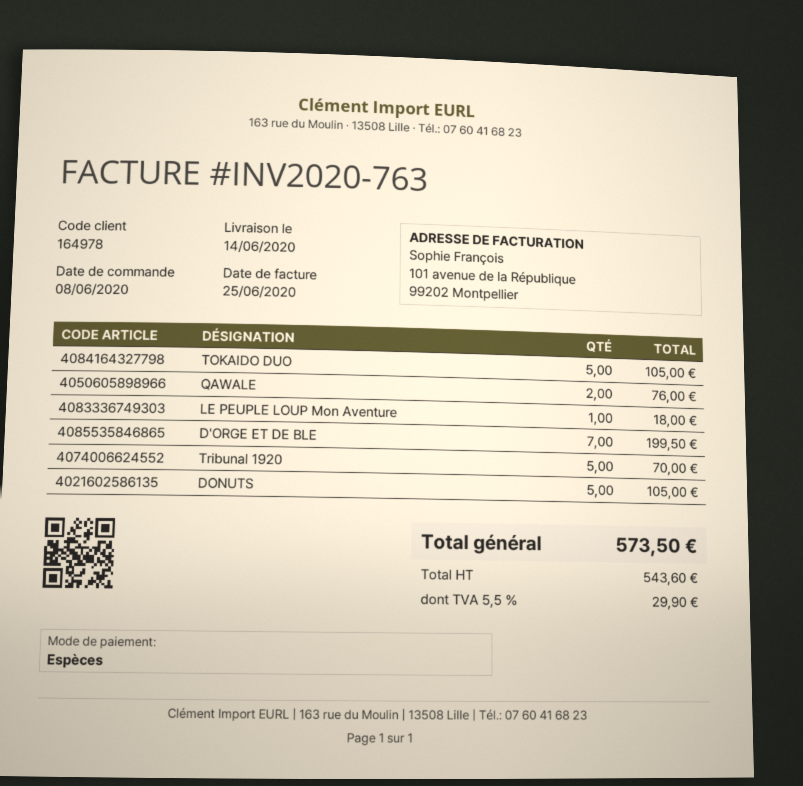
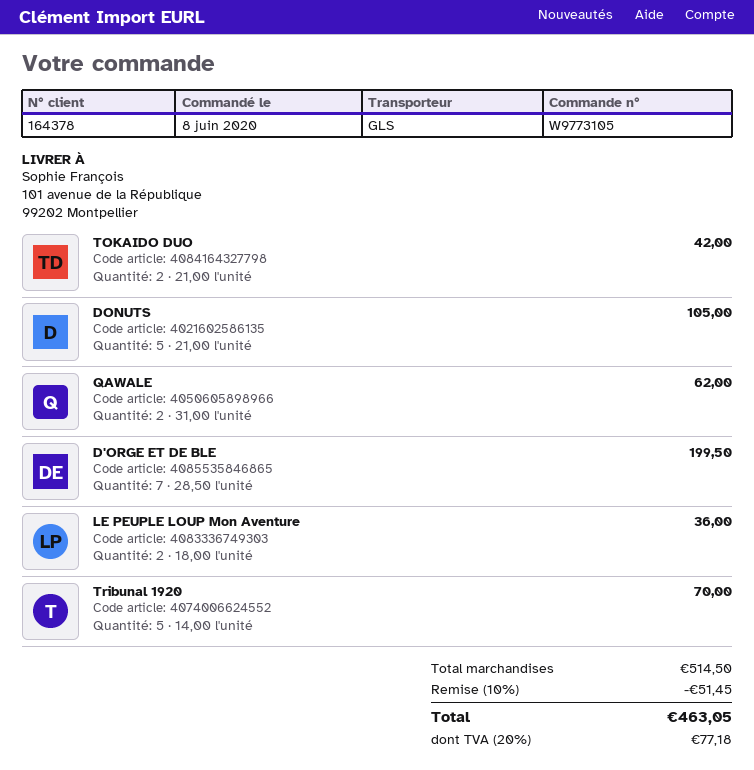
customer number: 164978 -> 164378
TOKAIDO DUO: 5 for 105.00 -> 2 for 42.00
QAWALE: 2 for 76.00 -> 2 for 62.00
LE PEUPLE LOUP Mon Aventure: 1 for 18.00 -> 2 for 36.00
discount: none -> 10% = 51.45
tax: 5.5% = 29.90 -> 20% = 77.18
total: 573.50 -> 463.05

